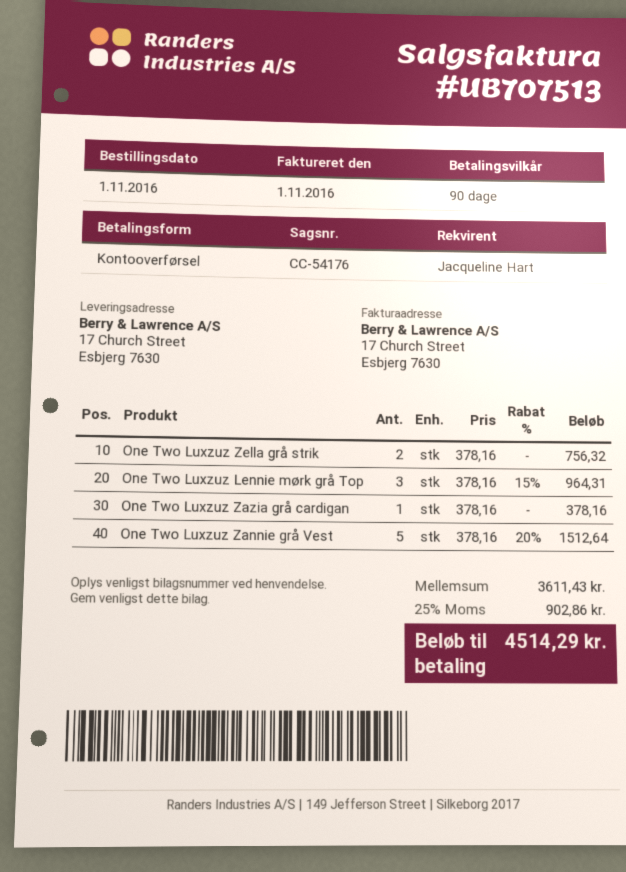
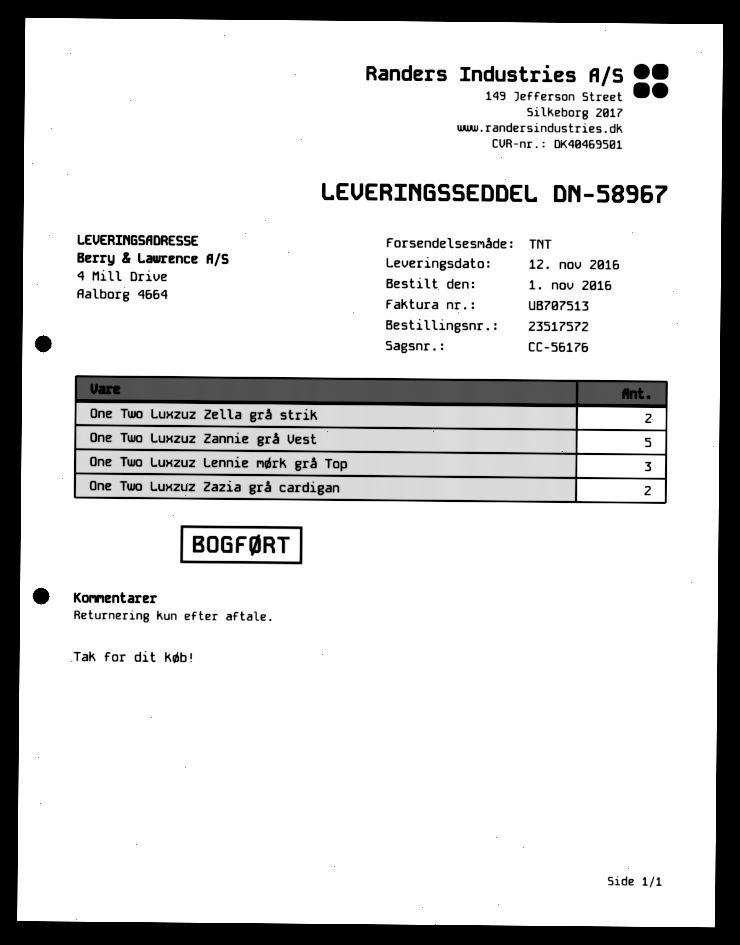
reference: CC-54176 -> CC-56176
ship to: 17 Church Street, Esbjerg 7630 -> 4 Mill Drive, Aalborg 4664
One Two Luxzuz Zazia grå cardigan: 1 -> 2

